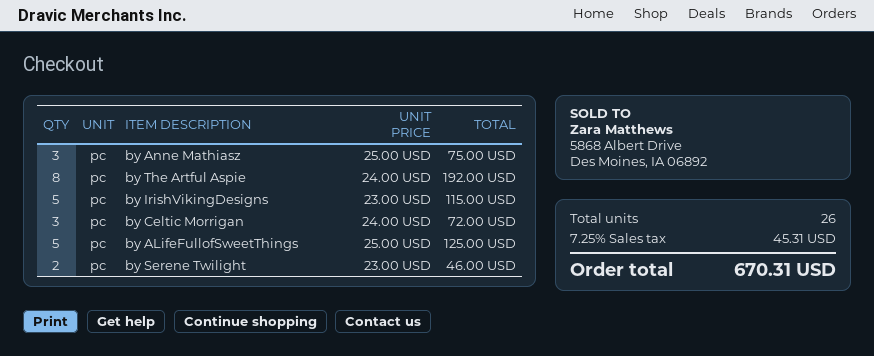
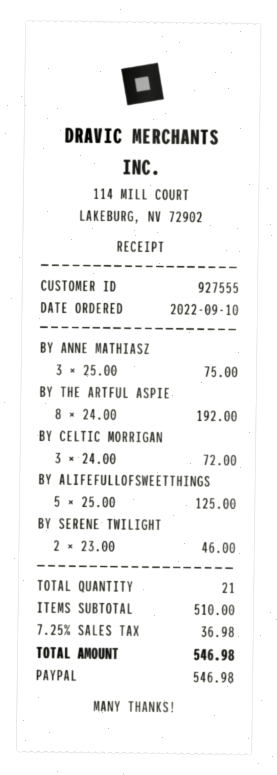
by IrishVikingDesigns: 5 x 23.00 = 115.00 -> none
total quantity: 26 -> 21
tax: 7.25% = 45.31 -> 7.25% = 36.98
total: 670.31 -> 546.98

